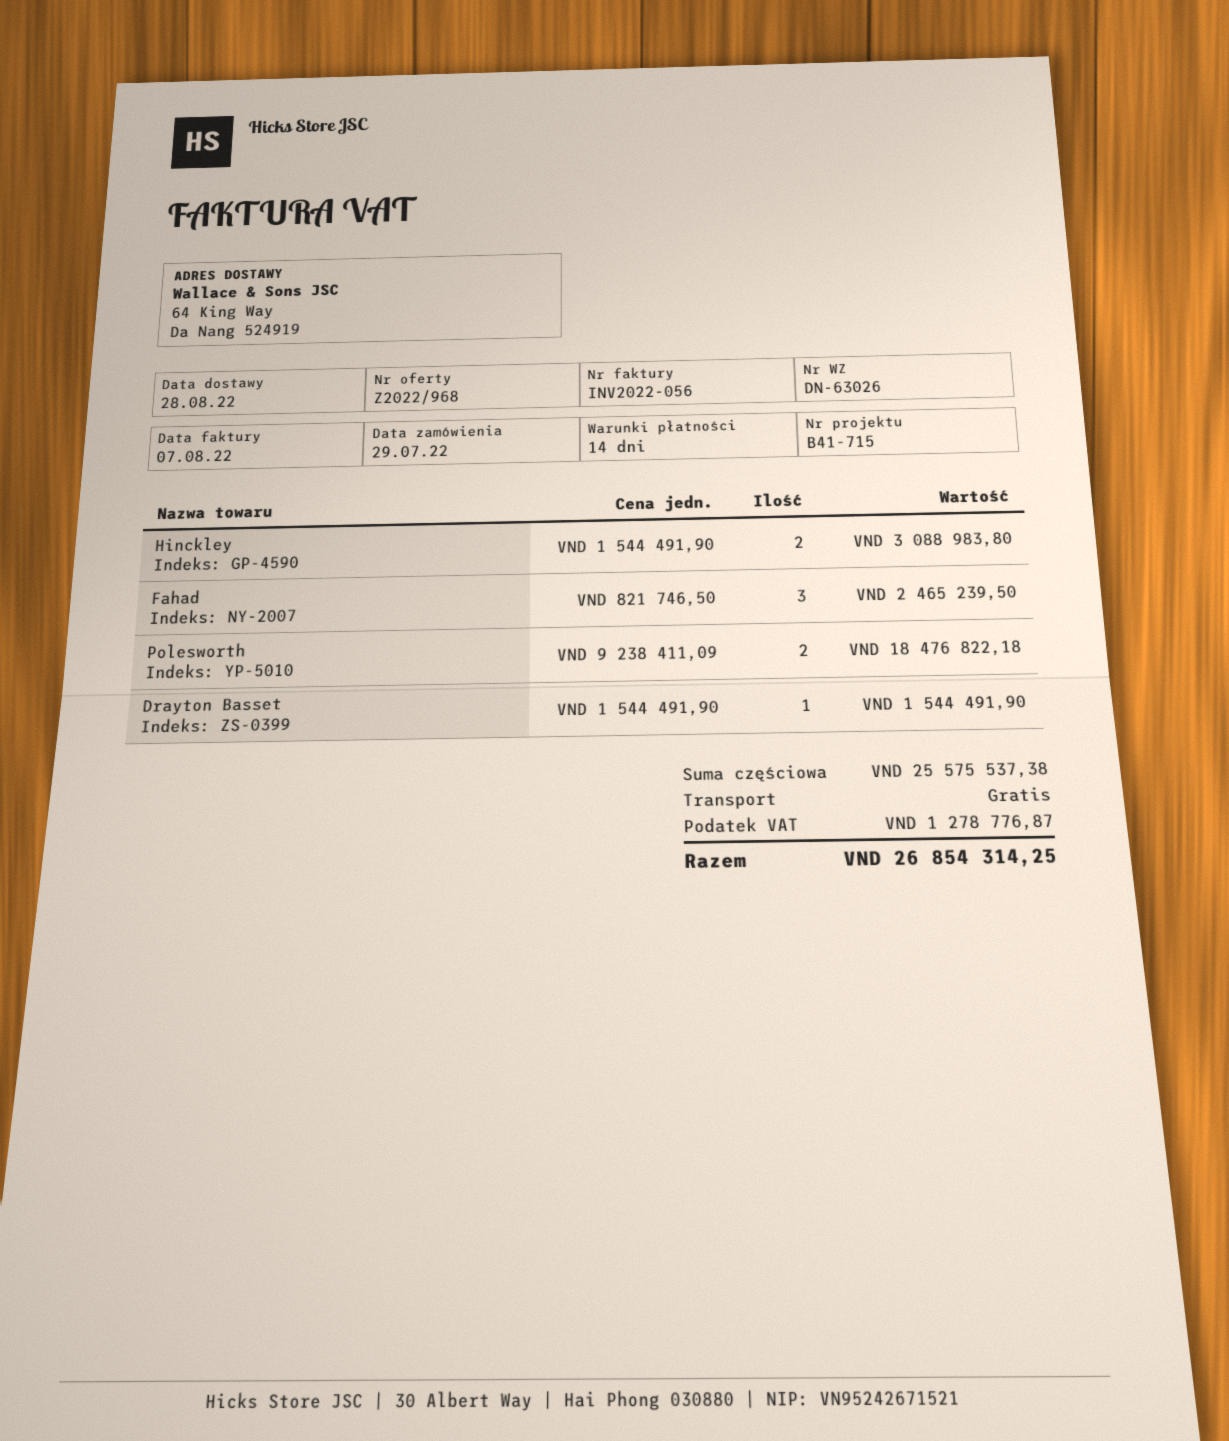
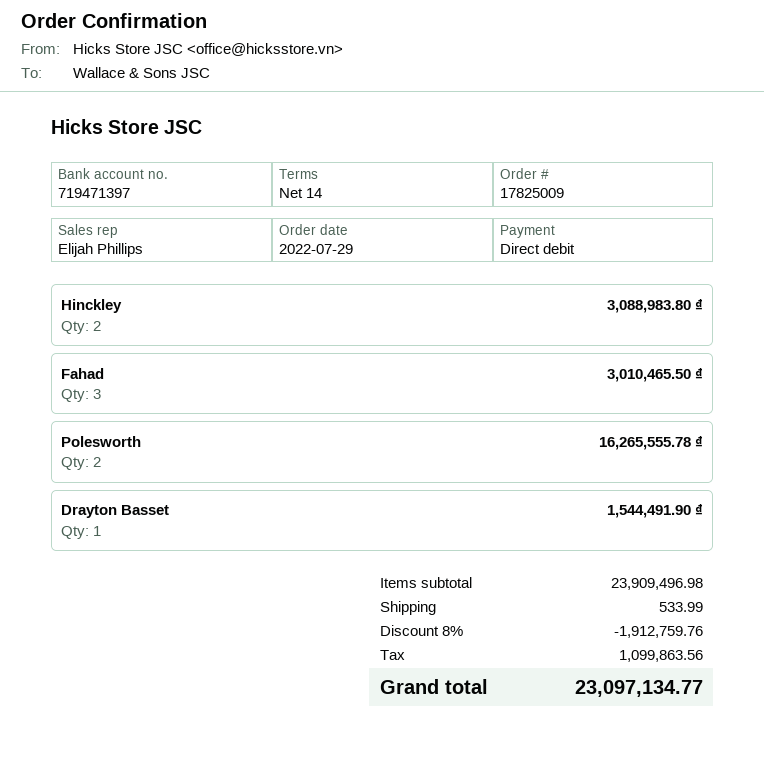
Fahad: 3 for 2465239.50 -> 3 for 3010465.50
Polesworth: 2 for 18476822.18 -> 2 for 16265555.78
subtotal: 25575537.38 -> 23909496.98
discount: none -> 8% = 1912759.76
shipping: 0.00 -> 533.99
tax: 1278776.87 -> 1099863.56
total: 26854314.25 -> 23097134.77

